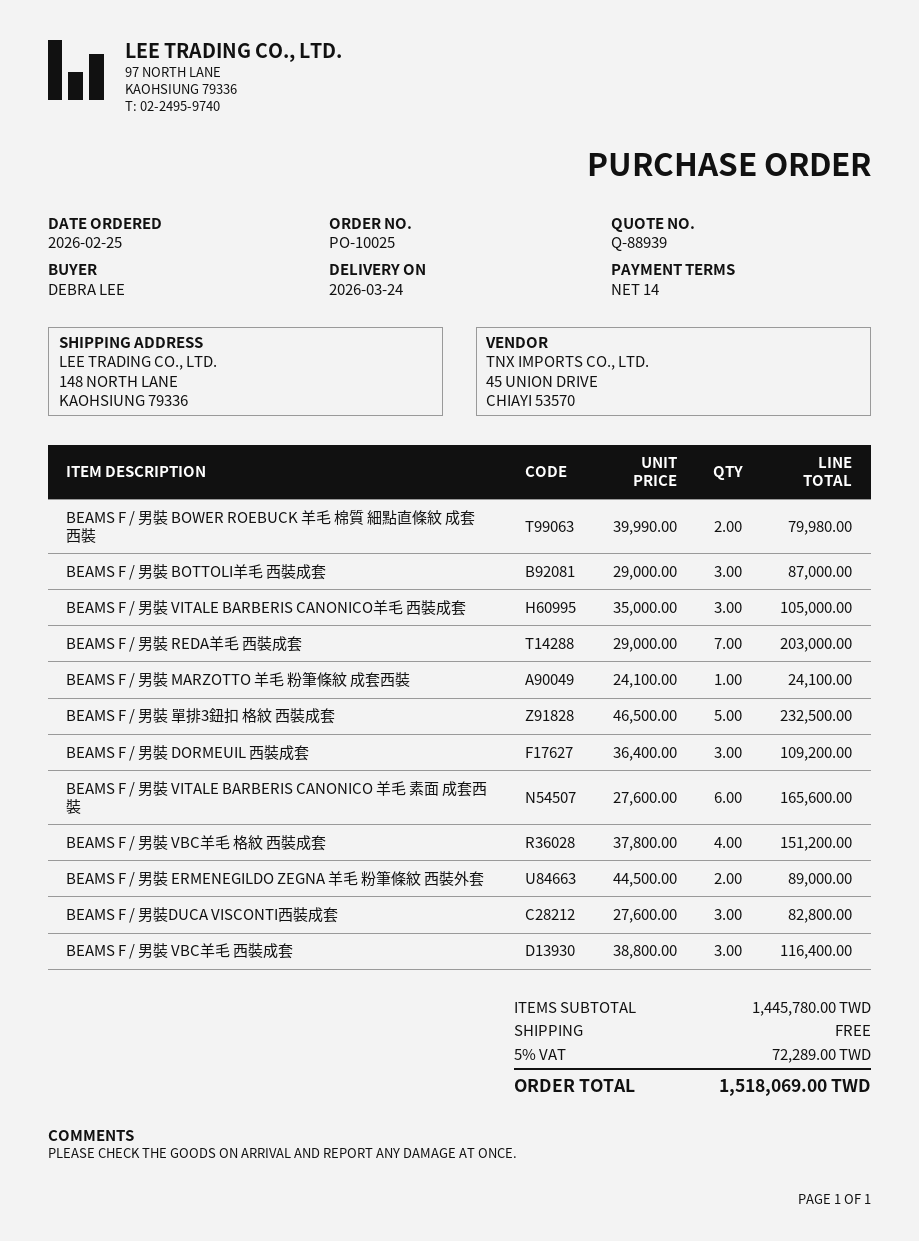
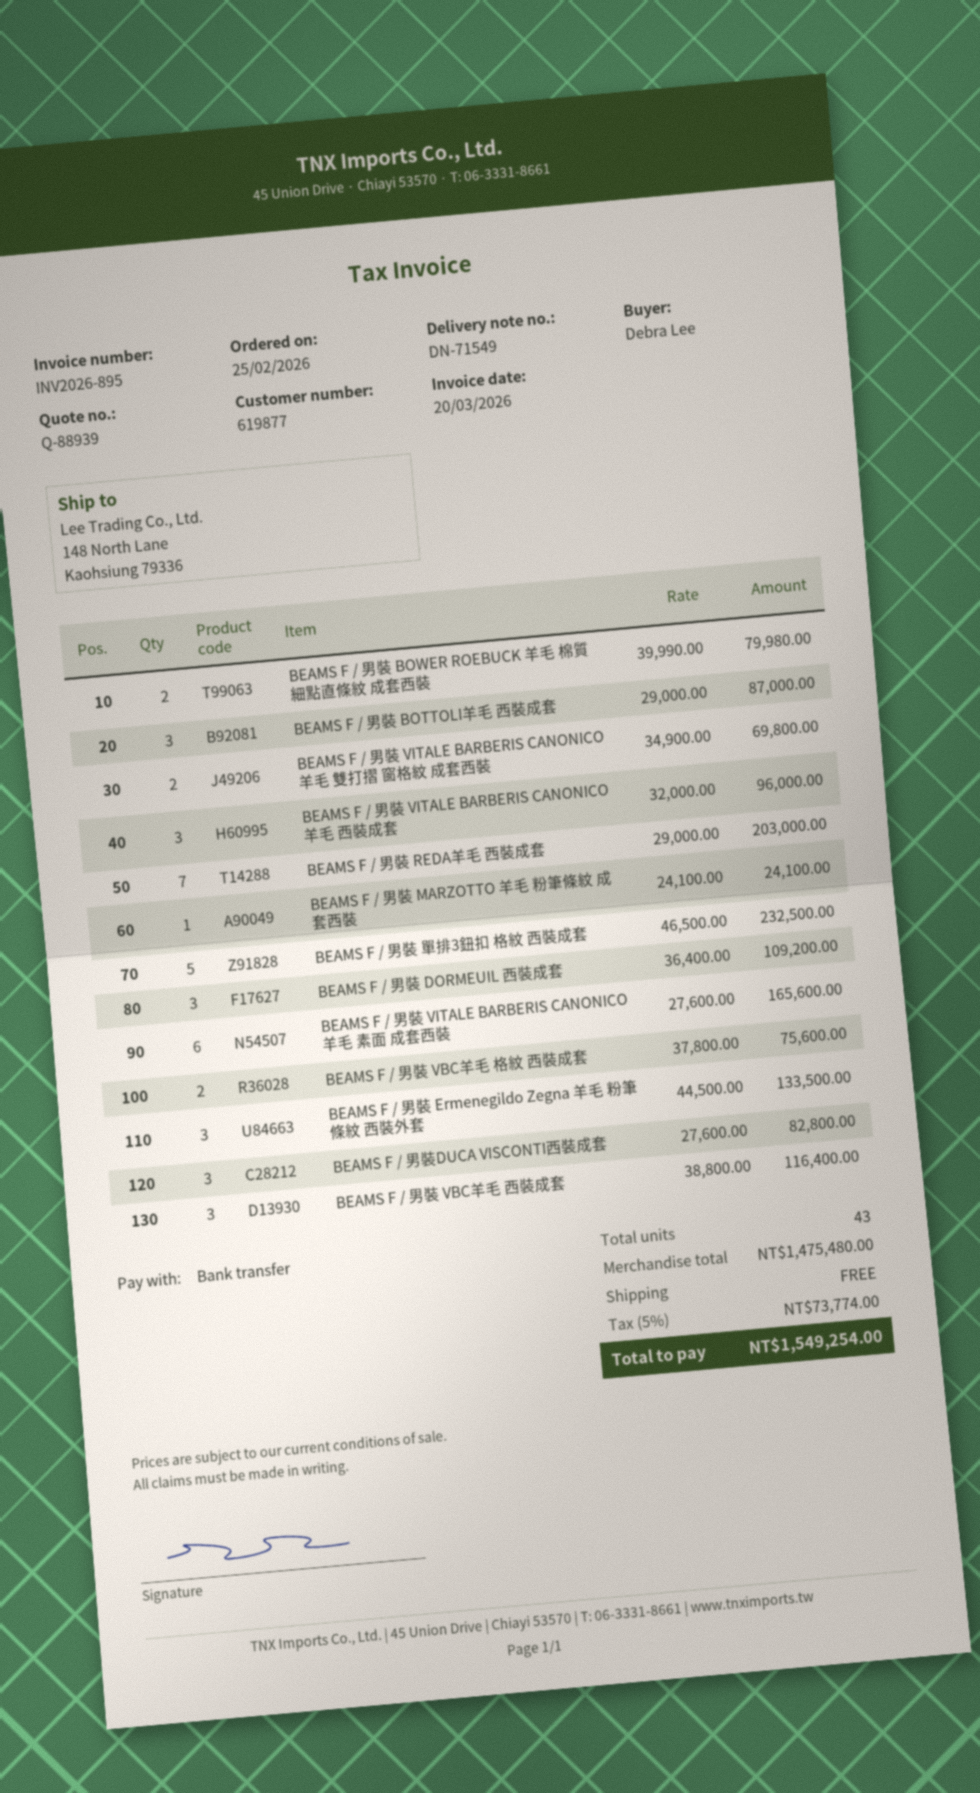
BEAMS F / 男裝 VITALE BARBERIS CANONICO羊毛 西裝成套: 3 x 35000.00 = 105000.00 -> 3 x 32000.00 = 96000.00
BEAMS F / 男裝 VBC羊毛 格紋 西裝成套: 4 x 37800.00 = 151200.00 -> 2 x 37800.00 = 75600.00
BEAMS F / 男裝 ERMENEGILDO ZEGNA 羊毛 粉筆條紋 西裝外套: 2 x 44500.00 = 89000.00 -> 3 x 44500.00 = 133500.00
BEAMS F / 男裝 VITALE BARBERIS CANONICO 羊毛 雙打摺 窗格紋 成套西裝: none -> 2 x 34900.00 = 69800.00
subtotal: 1445780.00 -> 1475480.00
tax: 5% = 72289.00 -> 5% = 73774.00
total: 1518069.00 -> 1549254.00

